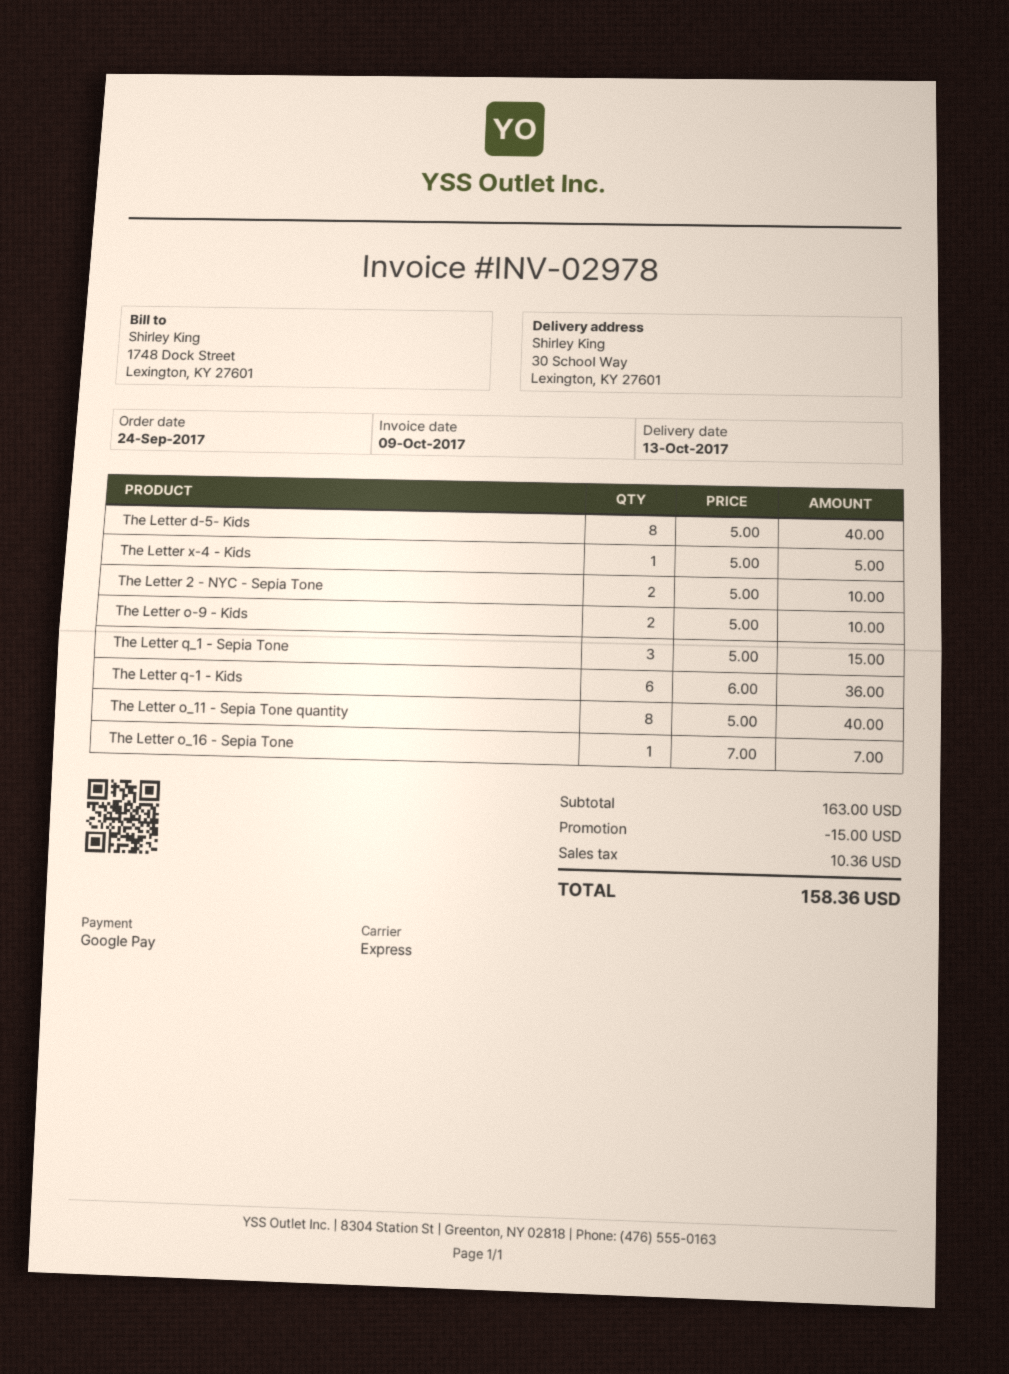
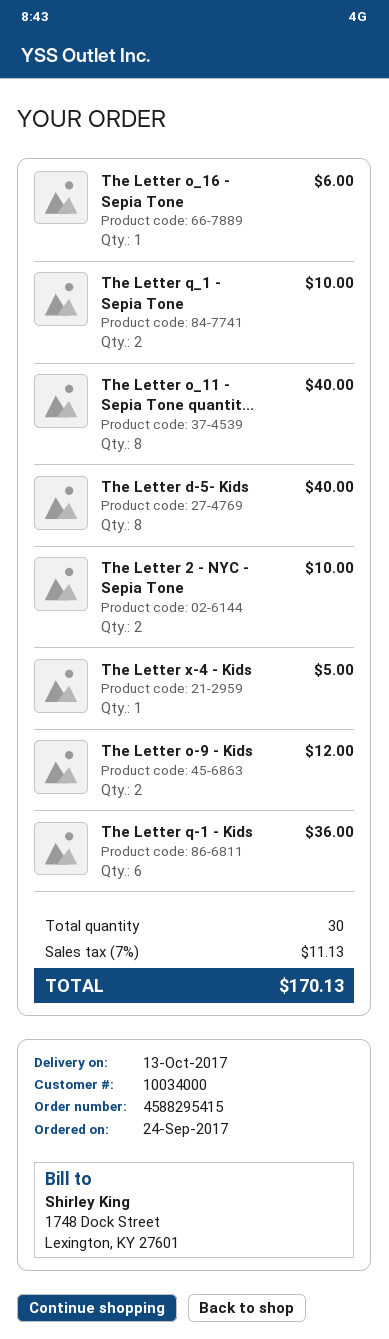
The Letter o-9 - Kids: 2 for 10.00 -> 2 for 12.00
The Letter q_1 - Sepia Tone: 3 for 15.00 -> 2 for 10.00
The Letter o_16 - Sepia Tone: 1 for 7.00 -> 1 for 6.00
discount: 15.00 -> none
tax: 10.36 -> 11.13
total: 158.36 -> 170.13

